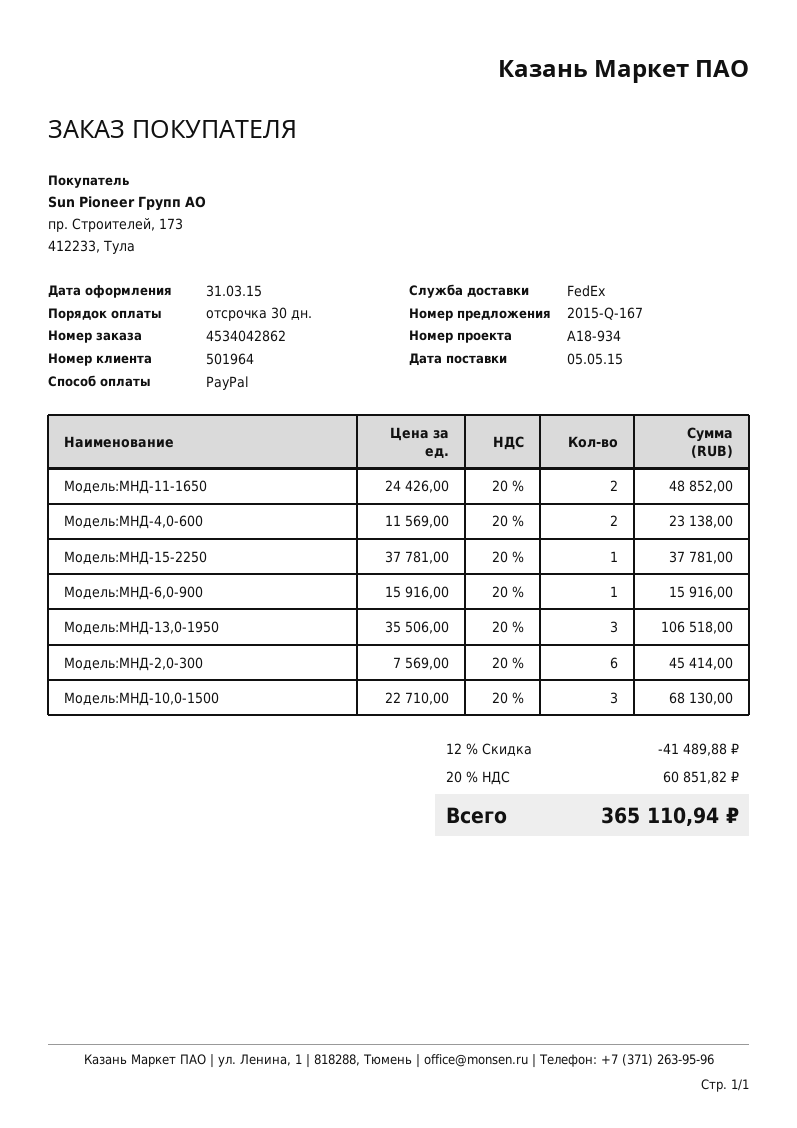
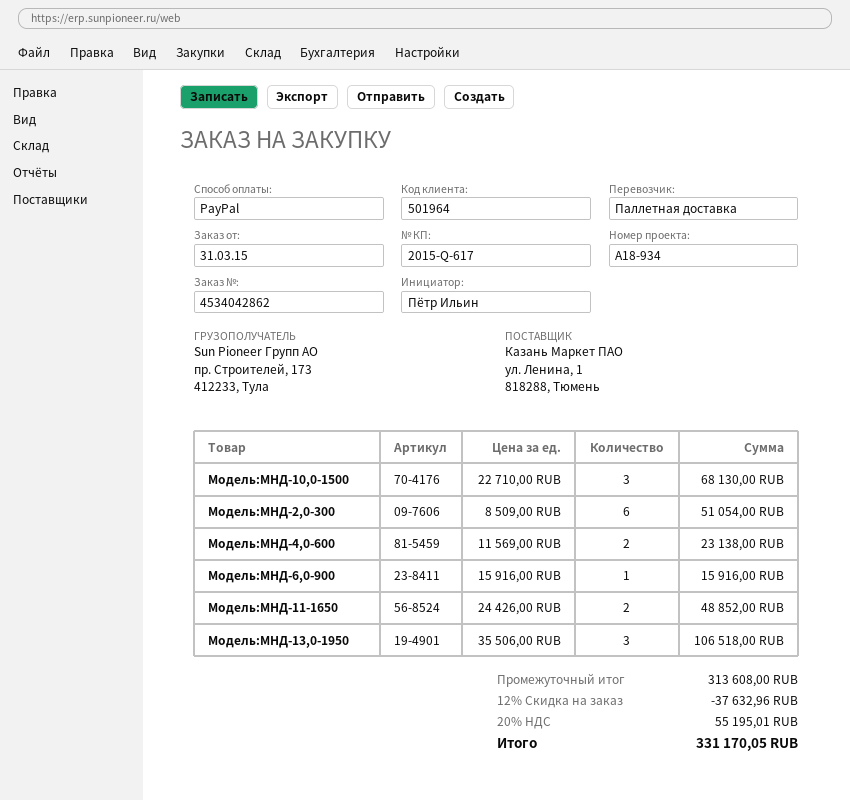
quote number: 2015-Q-167 -> 2015-Q-617
shipping method: FedEx -> pallet freight
Модель:МНД-15-2250: 1 x 37781.00 = 37781.00 -> none
Модель:МНД-2,0-300: 6 x 7569.00 = 45414.00 -> 6 x 8509.00 = 51054.00
discount: 12% = 41489.88 -> 12% = 37632.96
tax: 20% = 60851.82 -> 20% = 55195.01
total: 365110.94 -> 331170.05

